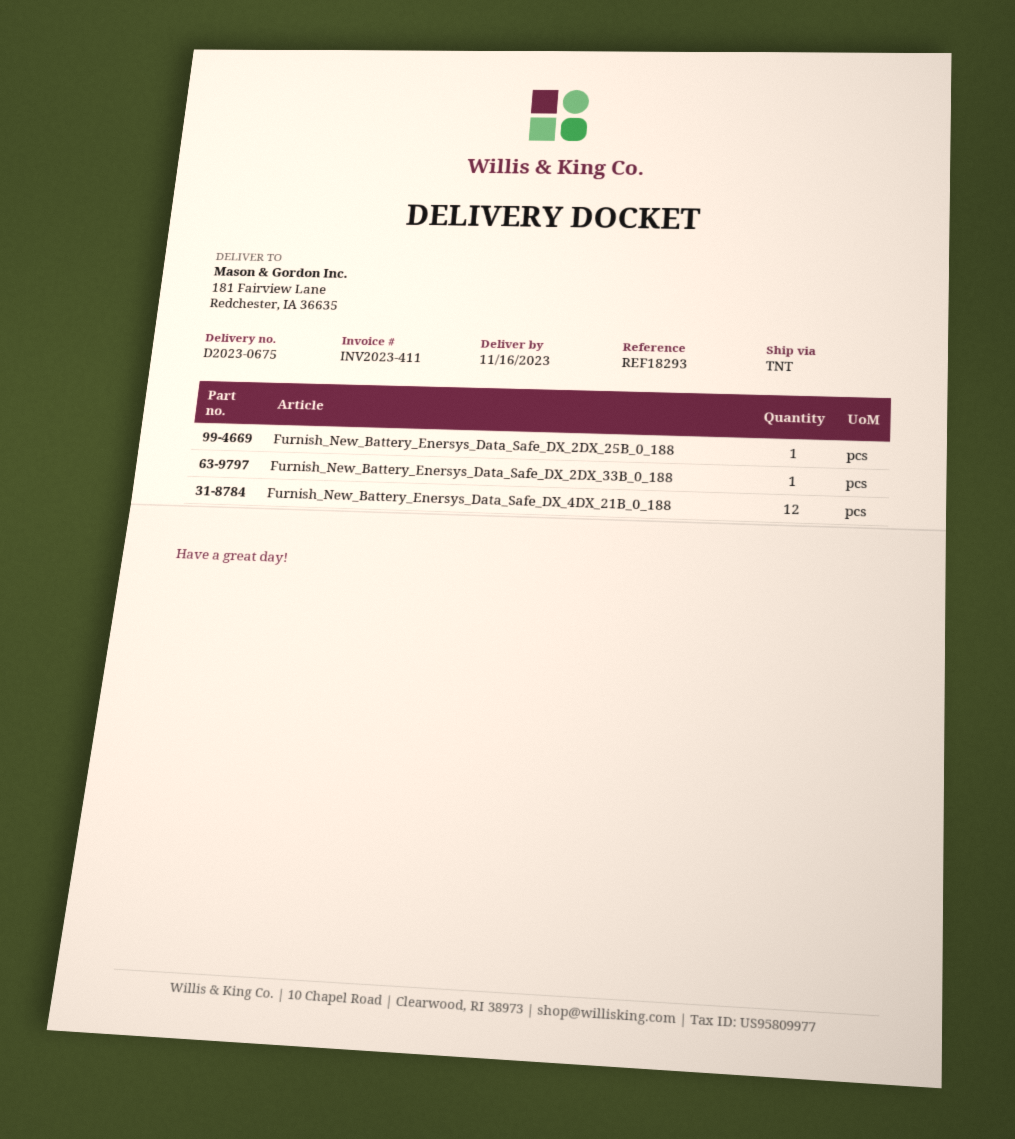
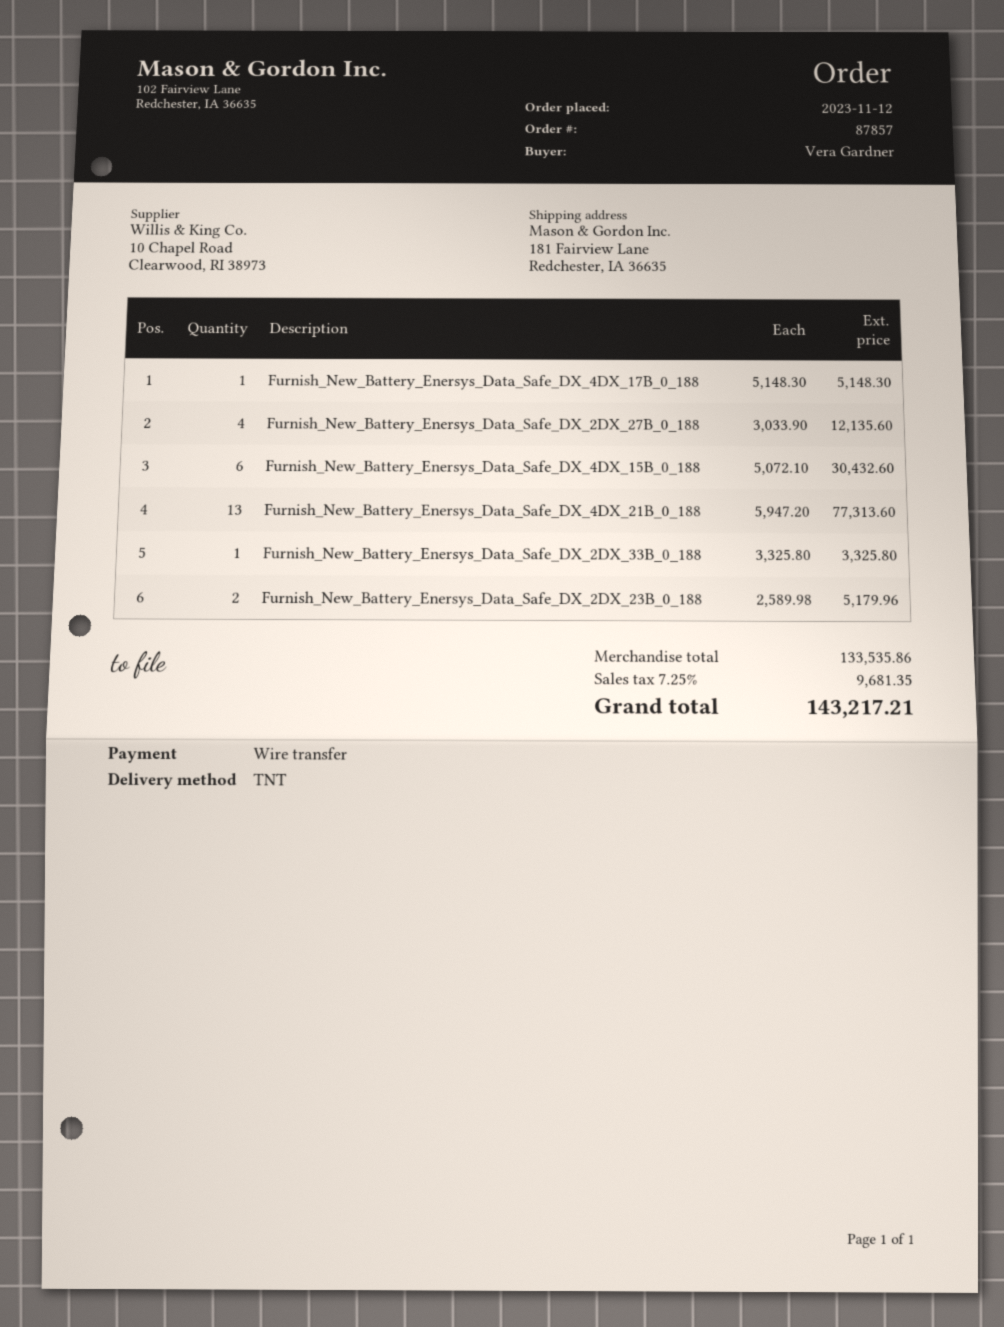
Furnish_New_Battery_Enersys_Data_Safe_DX_2DX_25B_0_188: 1 -> none
Furnish_New_Battery_Enersys_Data_Safe_DX_4DX_21B_0_188: 12 -> 13
Furnish_New_Battery_Enersys_Data_Safe_DX_4DX_17B_0_188: none -> 1
Furnish_New_Battery_Enersys_Data_Safe_DX_2DX_27B_0_188: none -> 4
Furnish_New_Battery_Enersys_Data_Safe_DX_4DX_15B_0_188: none -> 6
Furnish_New_Battery_Enersys_Data_Safe_DX_2DX_23B_0_188: none -> 2

